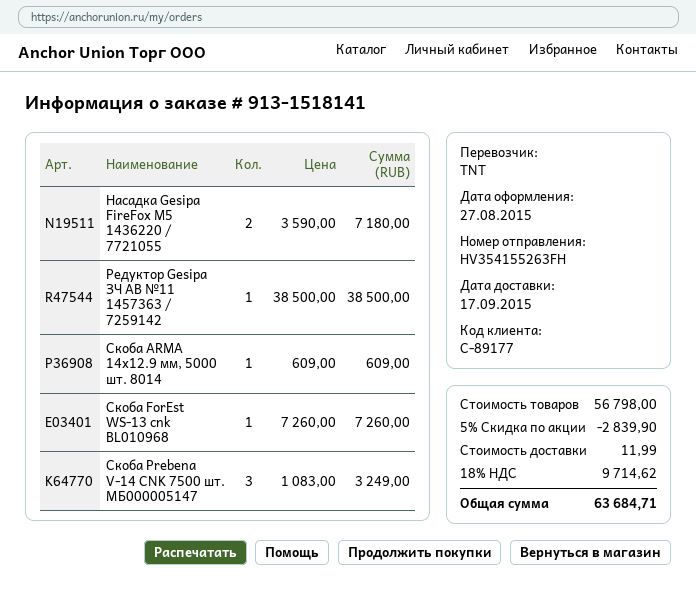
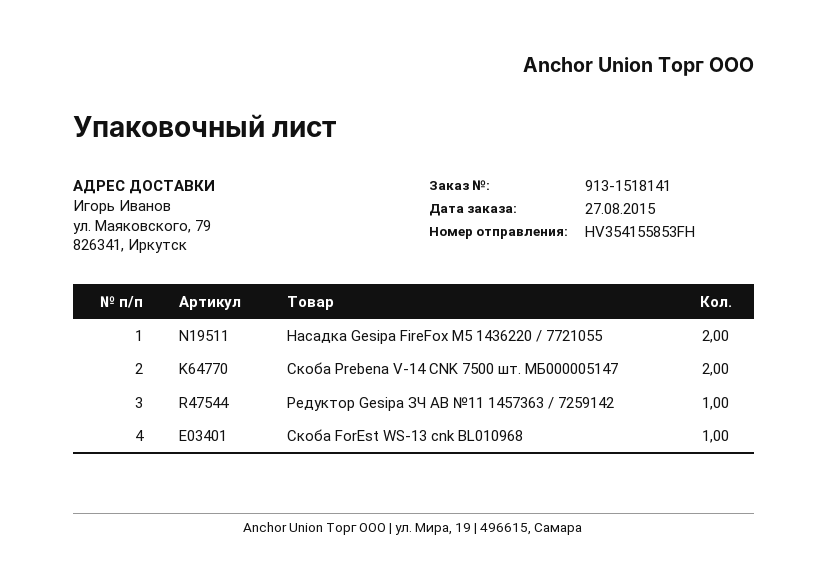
tracking number: HV354155263FH -> HV354155853FH
Скоба ARMA 14х12.9 мм, 5000 шт. 8014: 1 -> none
Скоба Prebena V-14 CNK 7500 шт. МБ000005147: 3 -> 2

